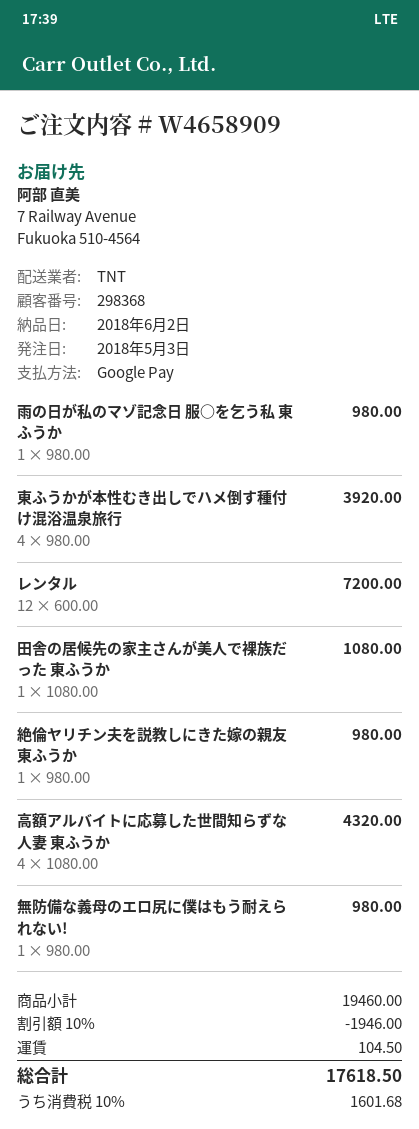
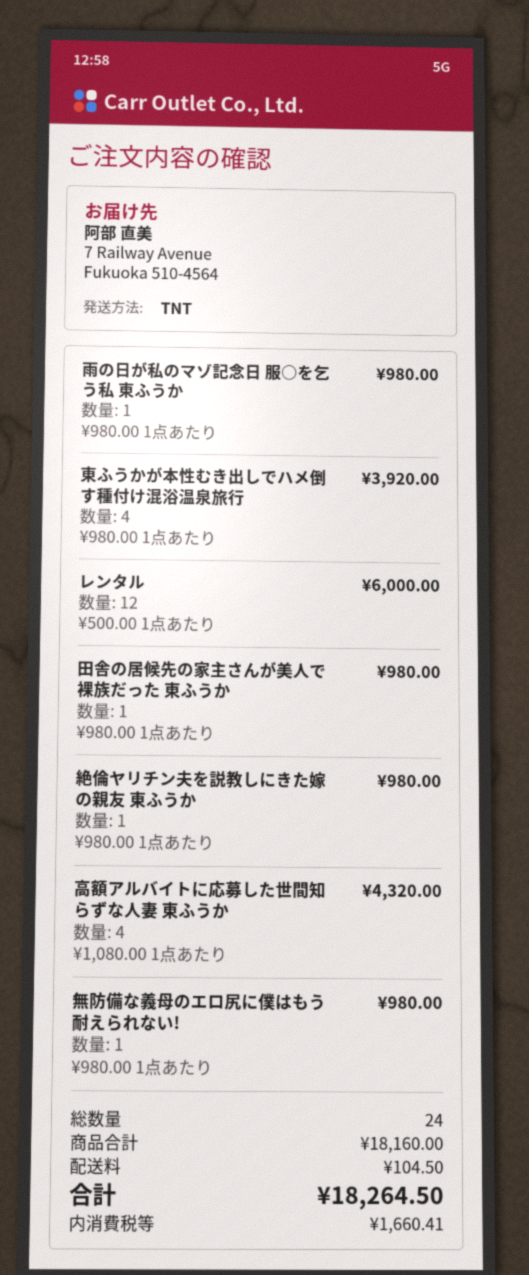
レンタル: 12 x 600.00 = 7200.00 -> 12 x 500.00 = 6000.00
田舎の居候先の家主さんが美人で裸族だった 東ふうか: 1 x 1080.00 = 1080.00 -> 1 x 980.00 = 980.00
subtotal: 19460.00 -> 18160.00
discount: 10% = 1946.00 -> none
tax: 1601.68 -> 1660.41
total: 17618.50 -> 18264.50

